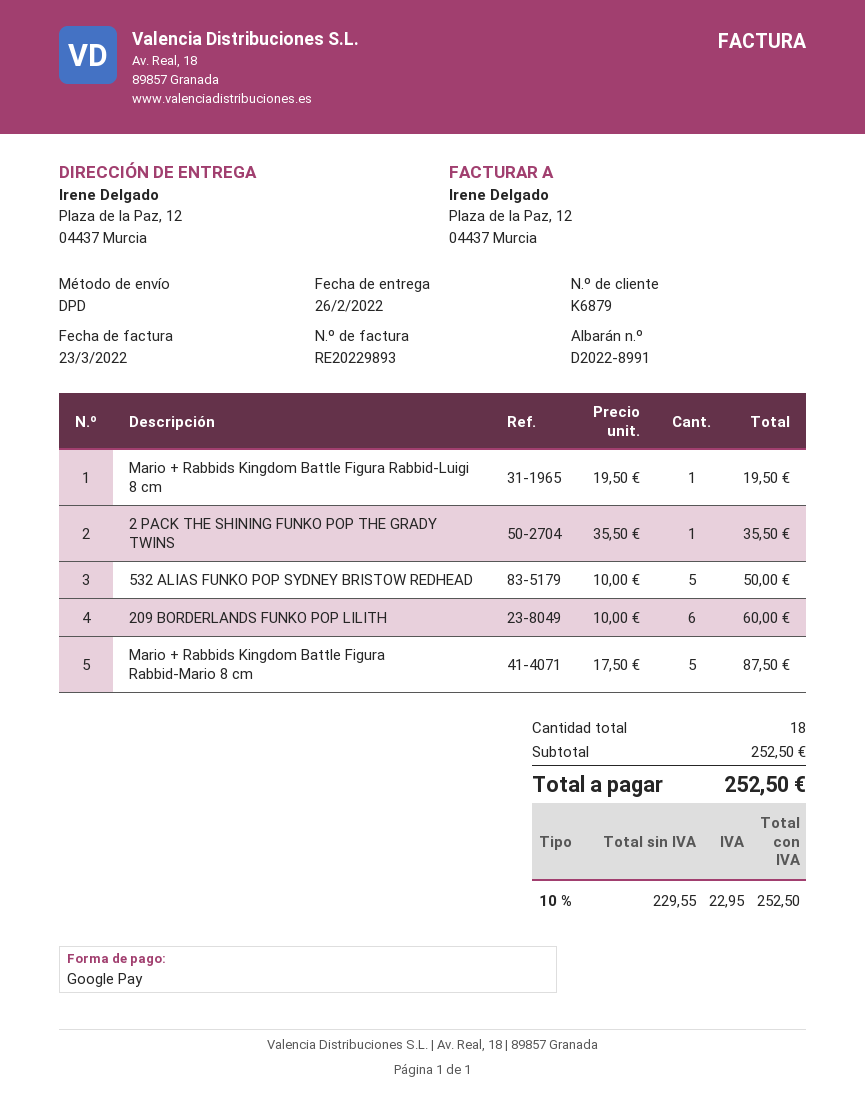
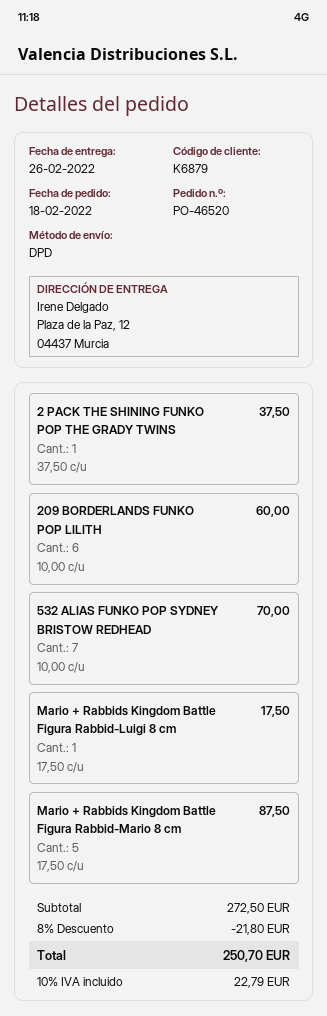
Mario + Rabbids Kingdom Battle Figura Rabbid-Luigi 8 cm: 1 x 19.50 = 19.50 -> 1 x 17.50 = 17.50
2 PACK THE SHINING FUNKO POP THE GRADY TWINS: 1 x 35.50 = 35.50 -> 1 x 37.50 = 37.50
532 ALIAS FUNKO POP SYDNEY BRISTOW REDHEAD: 5 x 10.00 = 50.00 -> 7 x 10.00 = 70.00
subtotal: 252.50 -> 272.50
discount: none -> 8% = 21.80
tax: 10% = 22.95 -> 10% = 22.79
total: 252.50 -> 250.70

